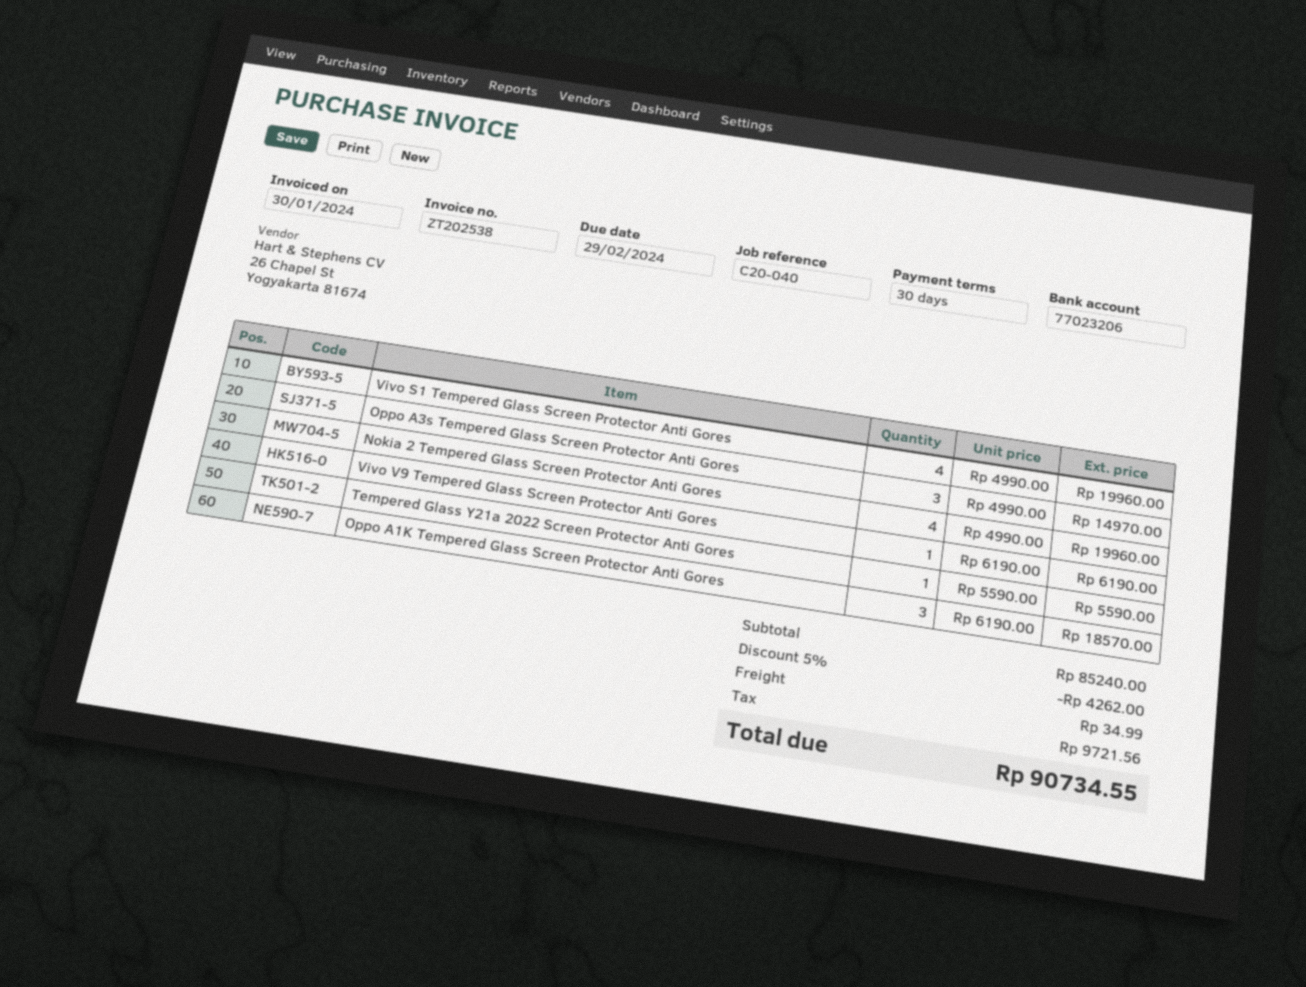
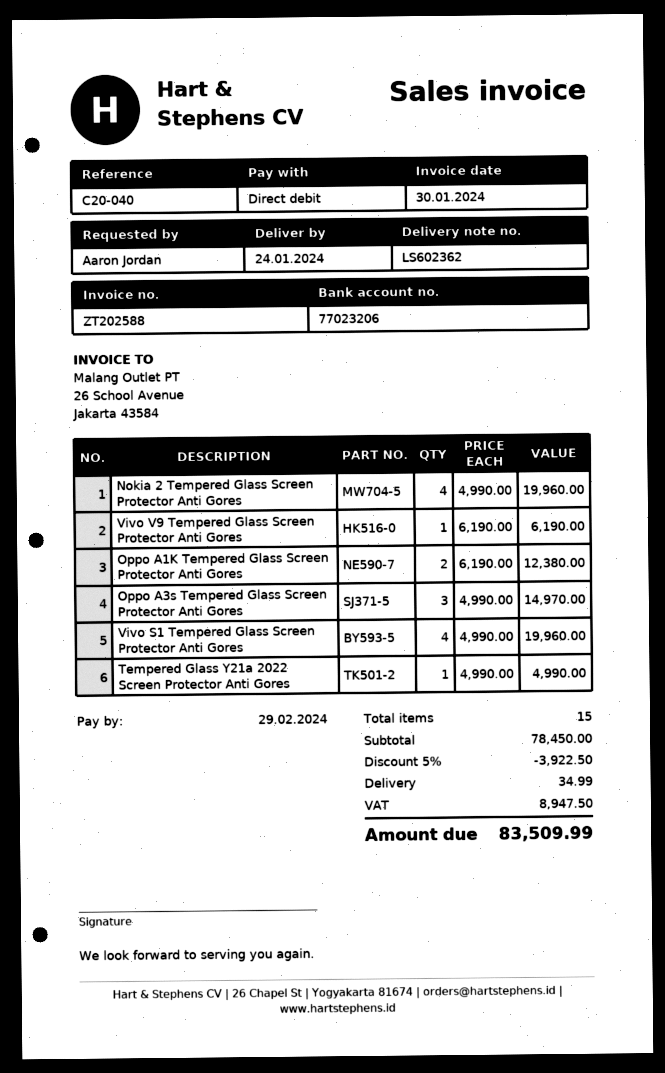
invoice number: ZT202538 -> ZT202588
Tempered Glass Y21a 2022 Screen Protector Anti Gores: 1 x 5590.00 = 5590.00 -> 1 x 4990.00 = 4990.00
Oppo A1K Tempered Glass Screen Protector Anti Gores: 3 x 6190.00 = 18570.00 -> 2 x 6190.00 = 12380.00
subtotal: 85240.00 -> 78450.00
discount: 5% = 4262.00 -> 5% = 3922.50
tax: 9721.56 -> 8947.50
total: 90734.55 -> 83509.99

